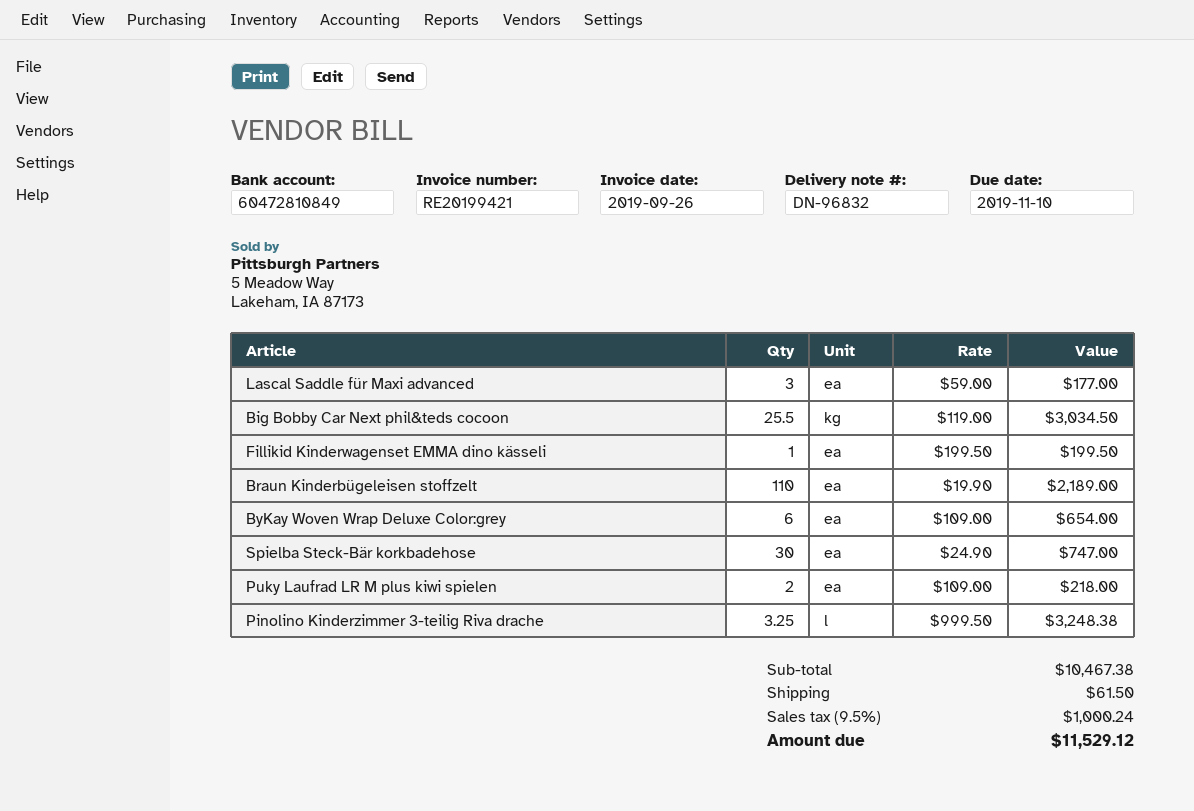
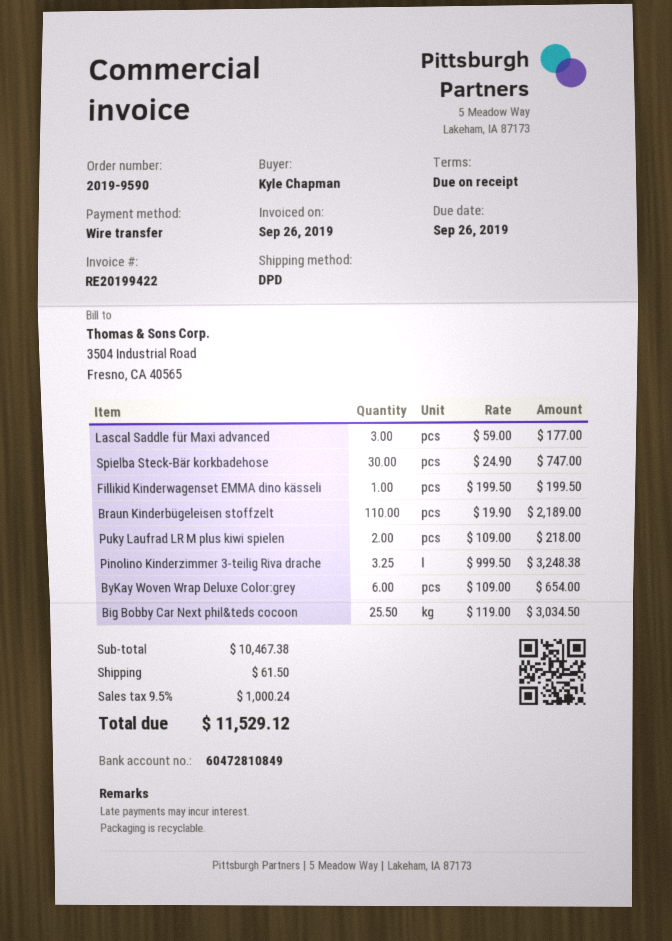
invoice number: RE20199421 -> RE20199422
due date: 2019-11-10 -> 2019-09-26

